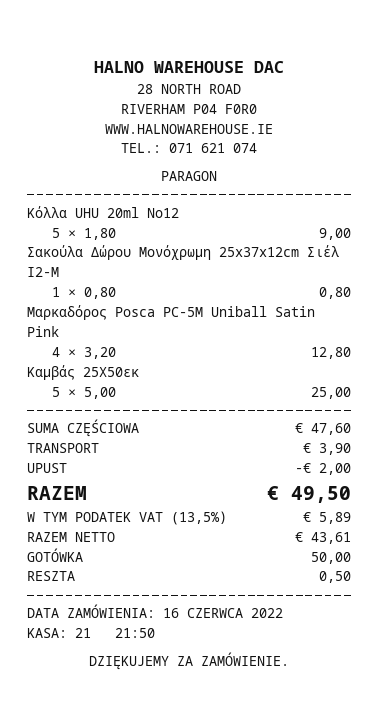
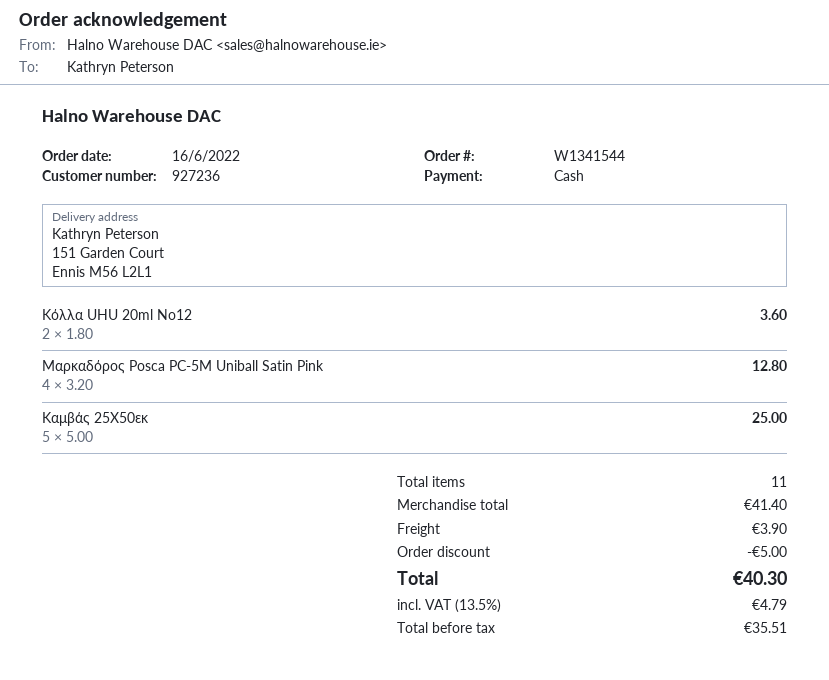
Κόλλα UHU 20ml Νο12: 5 x 1.80 = 9.00 -> 2 x 1.80 = 3.60
Σακούλα Δώρου Μονόχρωμη 25x37x12cm Σιέλ Ι2-Μ: 1 x 0.80 = 0.80 -> none
subtotal: 47.60 -> 41.40
discount: 2.00 -> 5.00
net: 43.61 -> 35.51
tax: 13.5% = 5.89 -> 13.5% = 4.79
total: 49.50 -> 40.30

